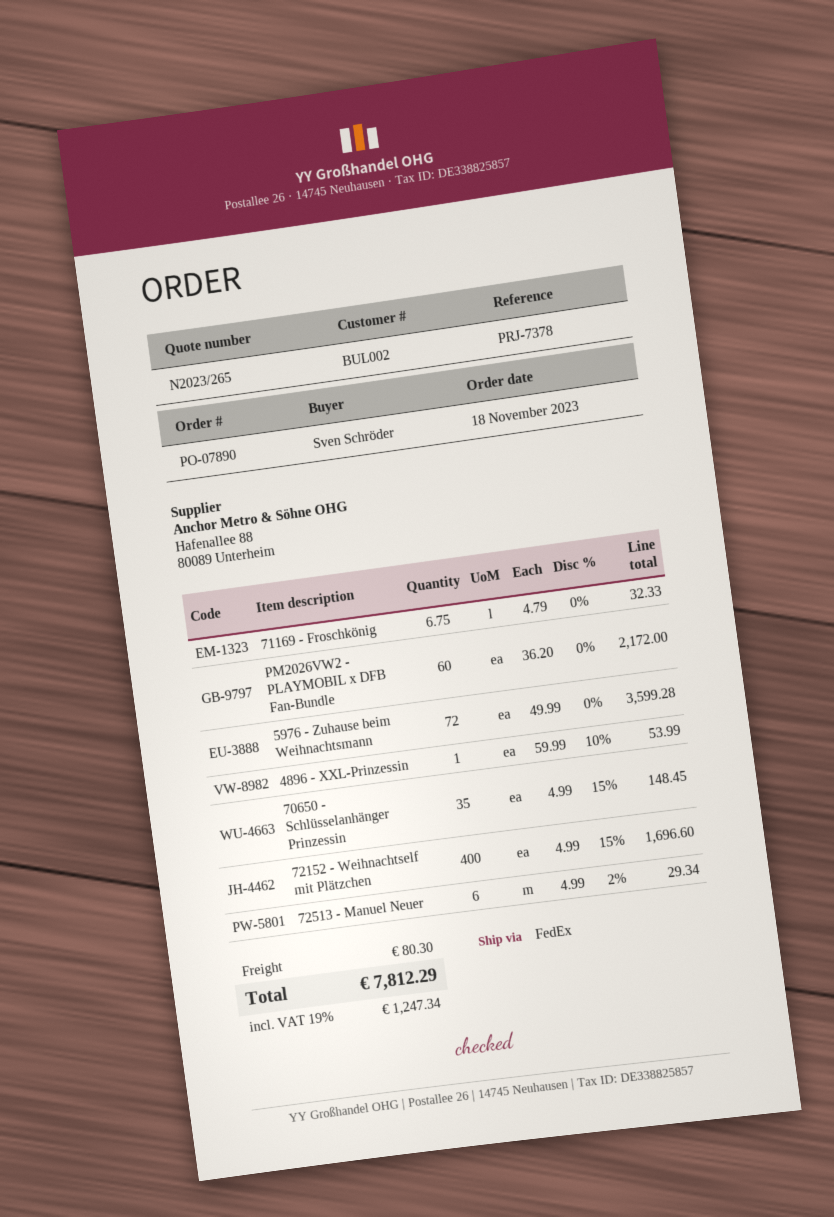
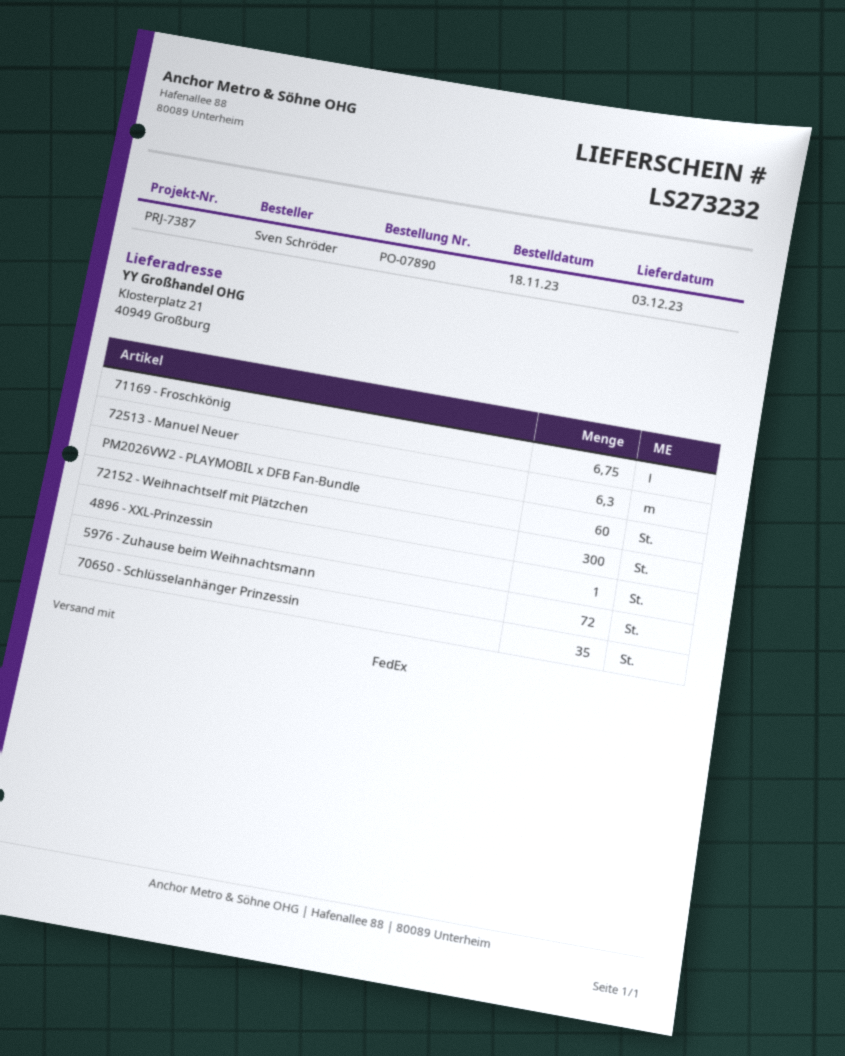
reference: PRJ-7378 -> PRJ-7387
72152 - Weihnachtself mit Plätzchen: 400 -> 300
72513 - Manuel Neuer: 6 -> 6.3

